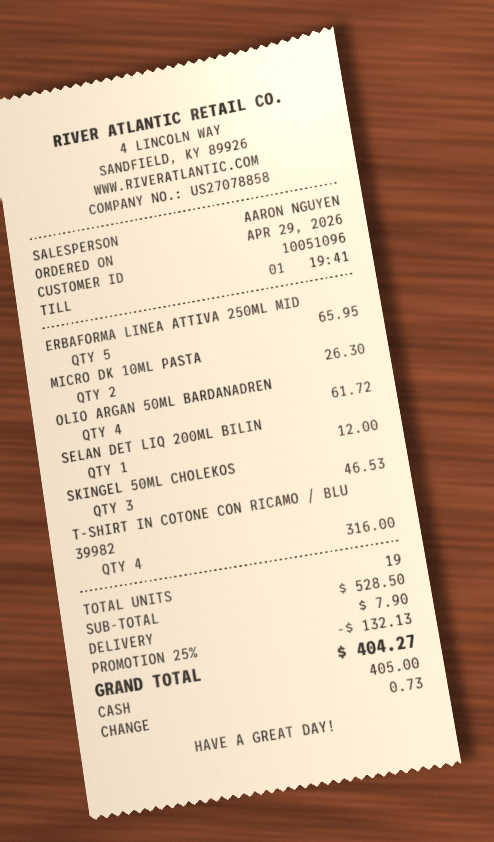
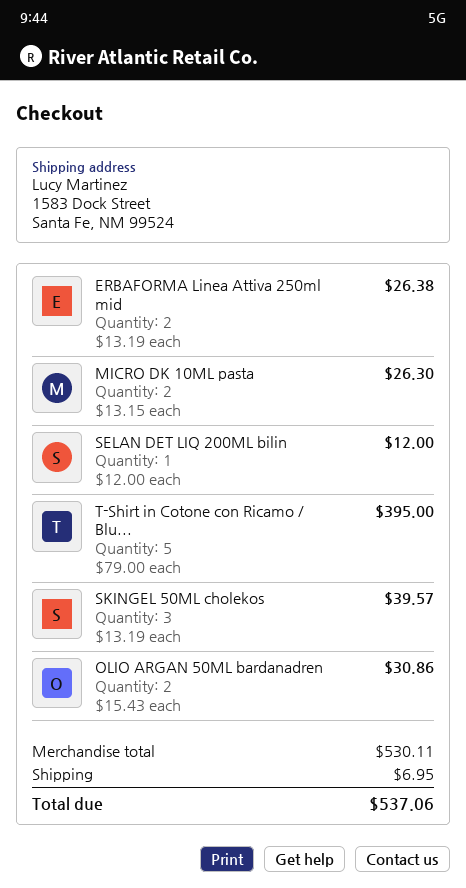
ERBAFORMA LINEA ATTIVA 250ML MID: 5 for 65.95 -> 2 for 26.38
OLIO ARGAN 50ML BARDANADREN: 4 for 61.72 -> 2 for 30.86
SKINGEL 50ML CHOLEKOS: 3 for 46.53 -> 3 for 39.57
T-SHIRT IN COTONE CON RICAMO / BLU 39982: 4 for 316.00 -> 5 for 395.00
subtotal: 528.50 -> 530.11
discount: 25% = 132.13 -> none
shipping: 7.90 -> 6.95
total: 404.27 -> 537.06

